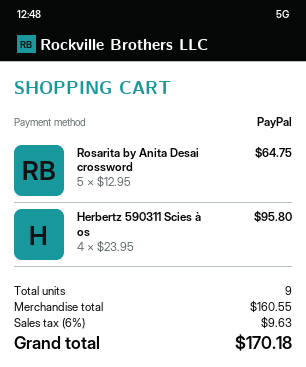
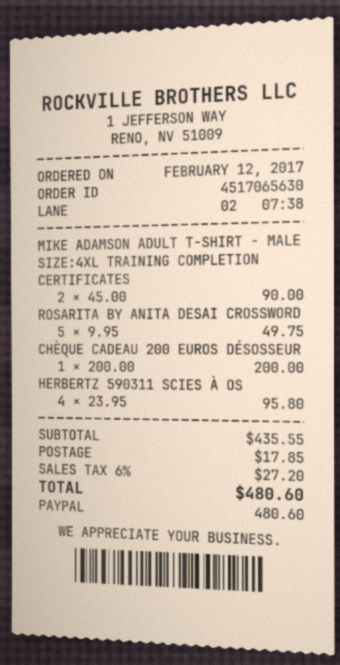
Rosarita by Anita Desai crossword: 5 x 12.95 = 64.75 -> 5 x 9.95 = 49.75
MIKE ADAMSON ADULT T-SHIRT - MALE SIZE:4XL TRAINING COMPLETION CERTIFICATES: none -> 2 x 45.00 = 90.00
CHÈQUE CADEAU 200 EUROS DÉSOSSEUR: none -> 1 x 200.00 = 200.00
subtotal: 160.55 -> 435.55
shipping: none -> 17.85
tax: 6% = 9.63 -> 6% = 27.20
total: 170.18 -> 480.60

